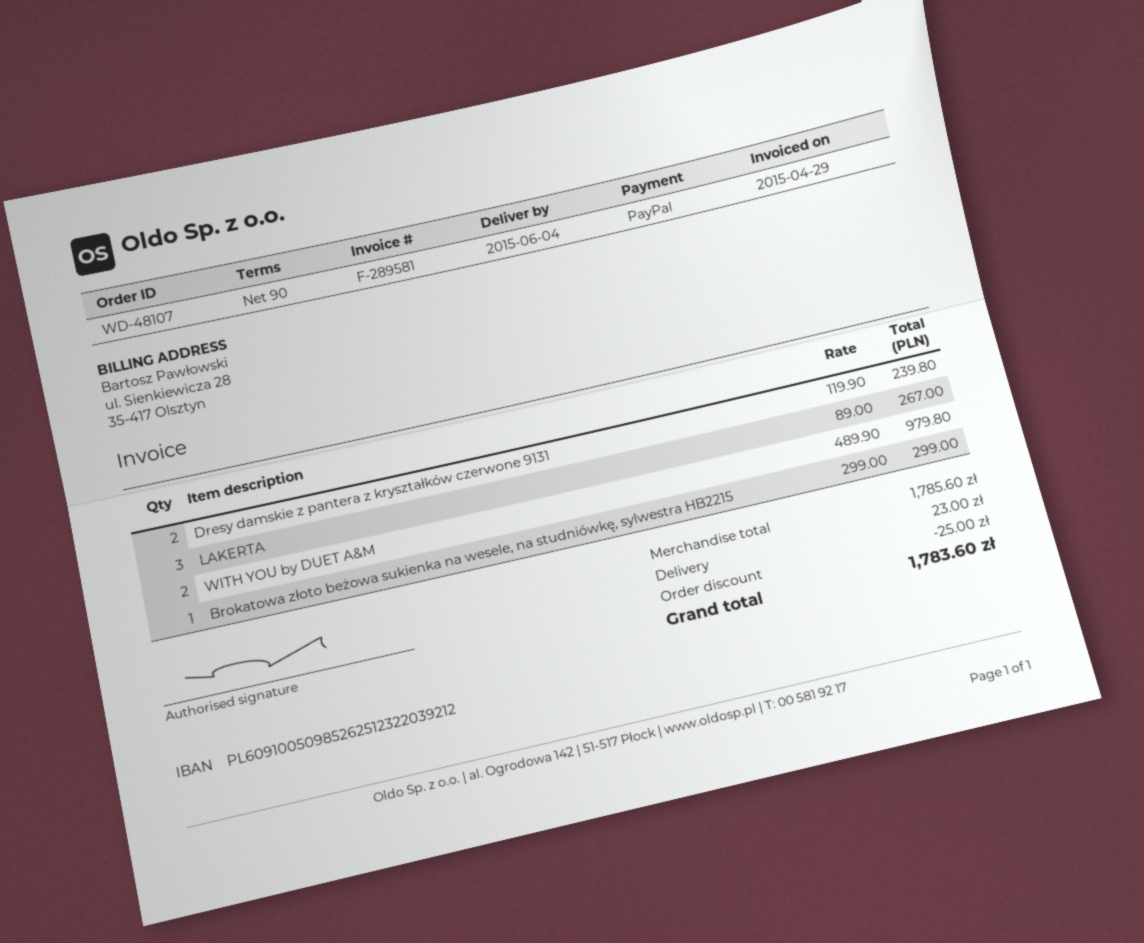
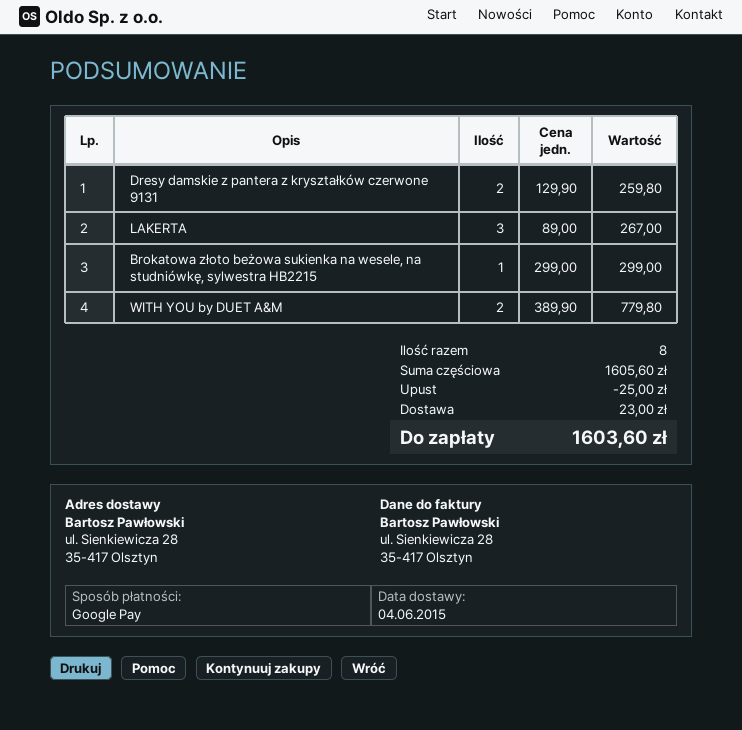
payment method: PayPal -> Google Pay
Dresy damskie z pantera z kryształków czerwone 9131: 2 x 119.90 = 239.80 -> 2 x 129.90 = 259.80
WITH YOU by DUET A&M: 2 x 489.90 = 979.80 -> 2 x 389.90 = 779.80
subtotal: 1785.60 -> 1605.60
total: 1783.60 -> 1603.60

